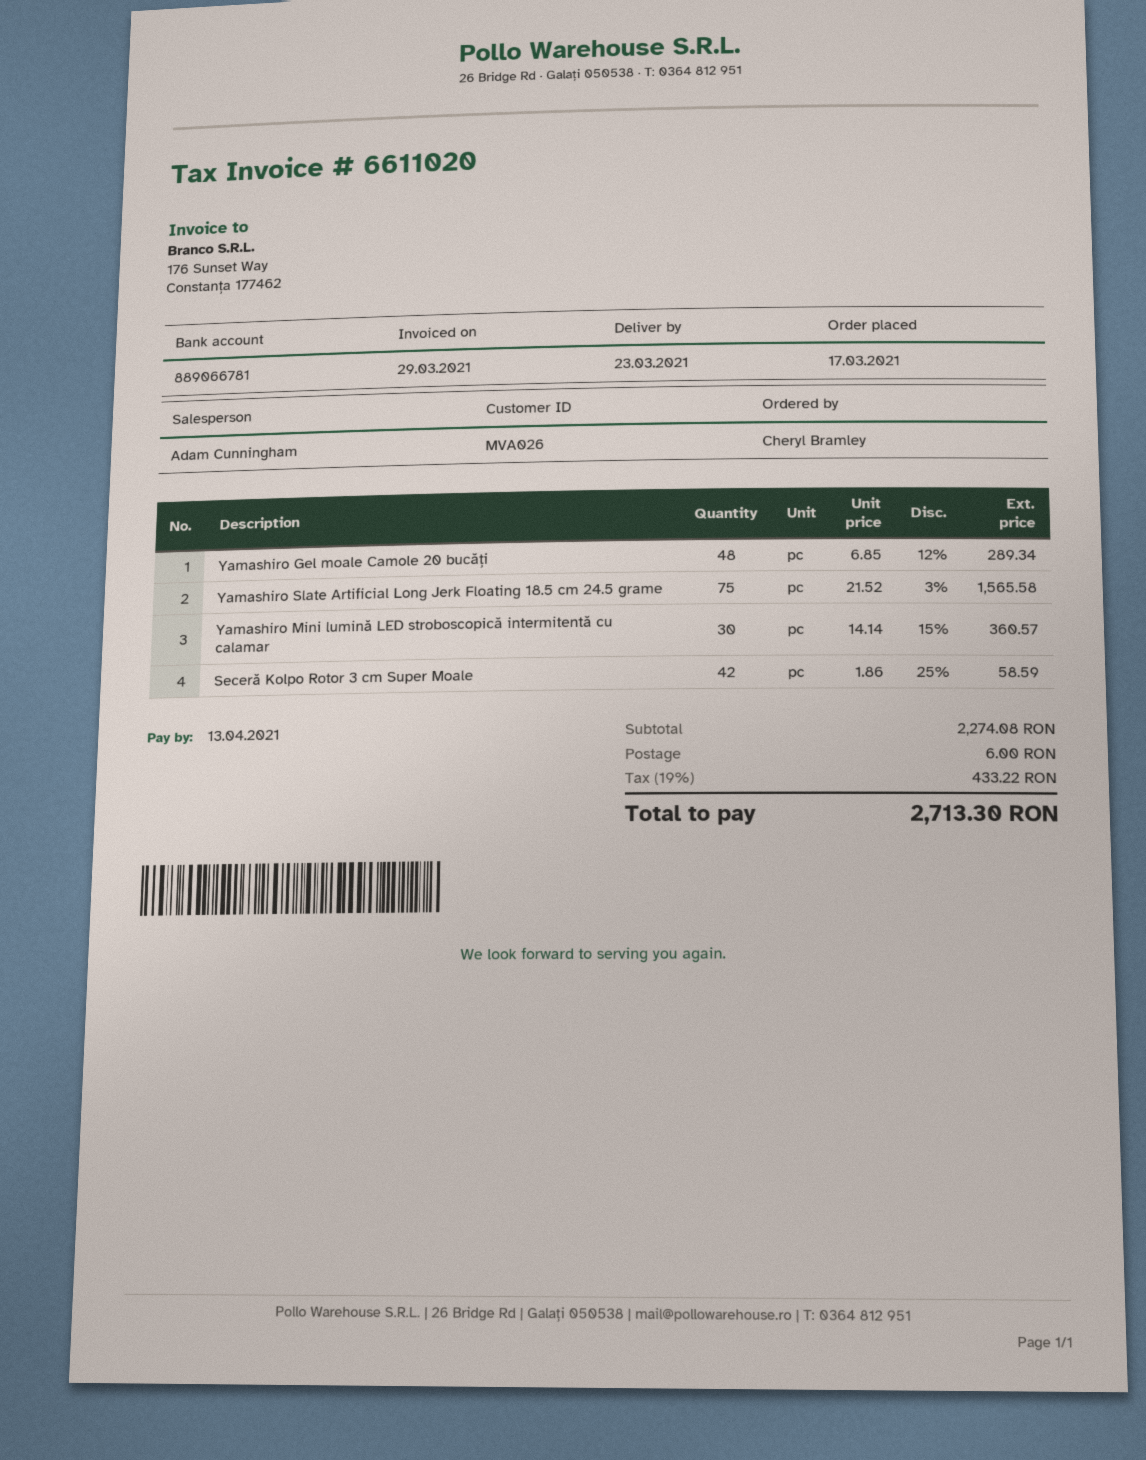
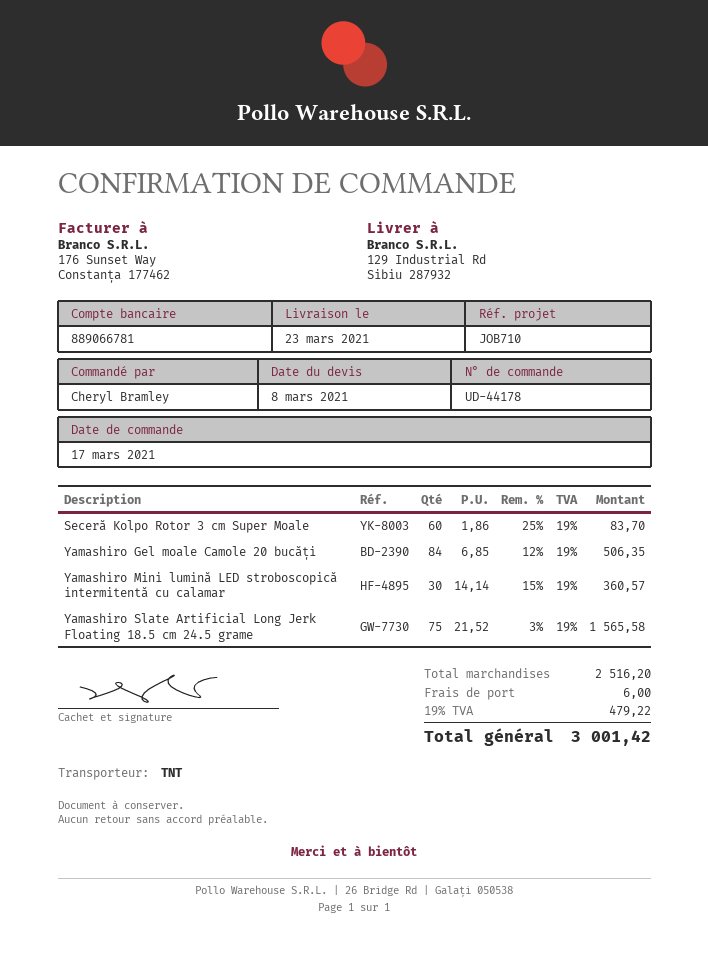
Yamashiro Gel moale Camole 20 bucăți: 48 x 6.85 - 12% = 289.34 -> 84 x 6.85 - 12% = 506.35
Seceră Kolpo Rotor 3 cm Super Moale: 42 x 1.86 - 25% = 58.59 -> 60 x 1.86 - 25% = 83.70
subtotal: 2274.08 -> 2516.20
tax: 19% = 433.22 -> 19% = 479.22
total: 2713.30 -> 3001.42

